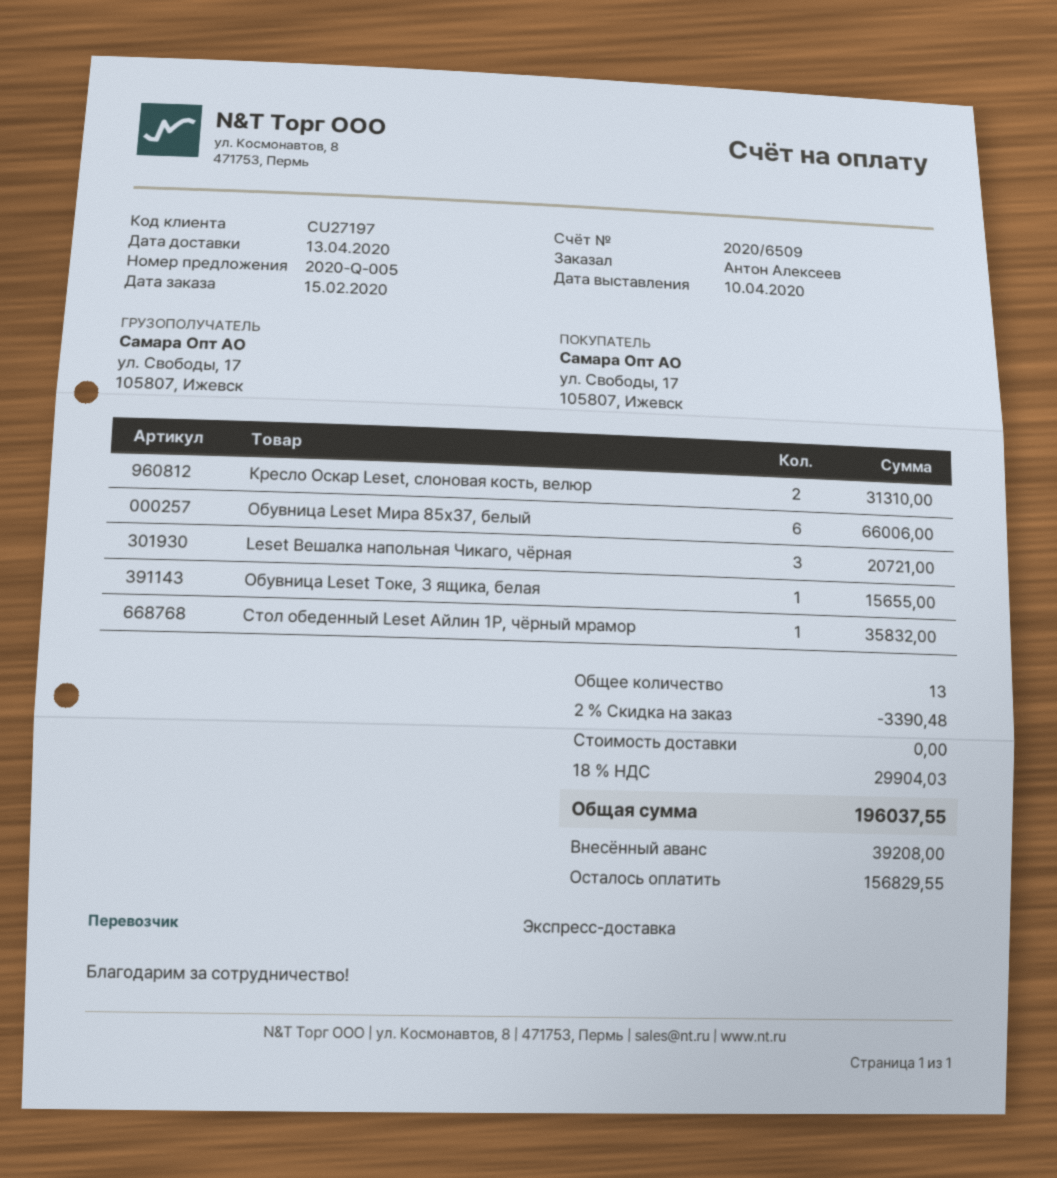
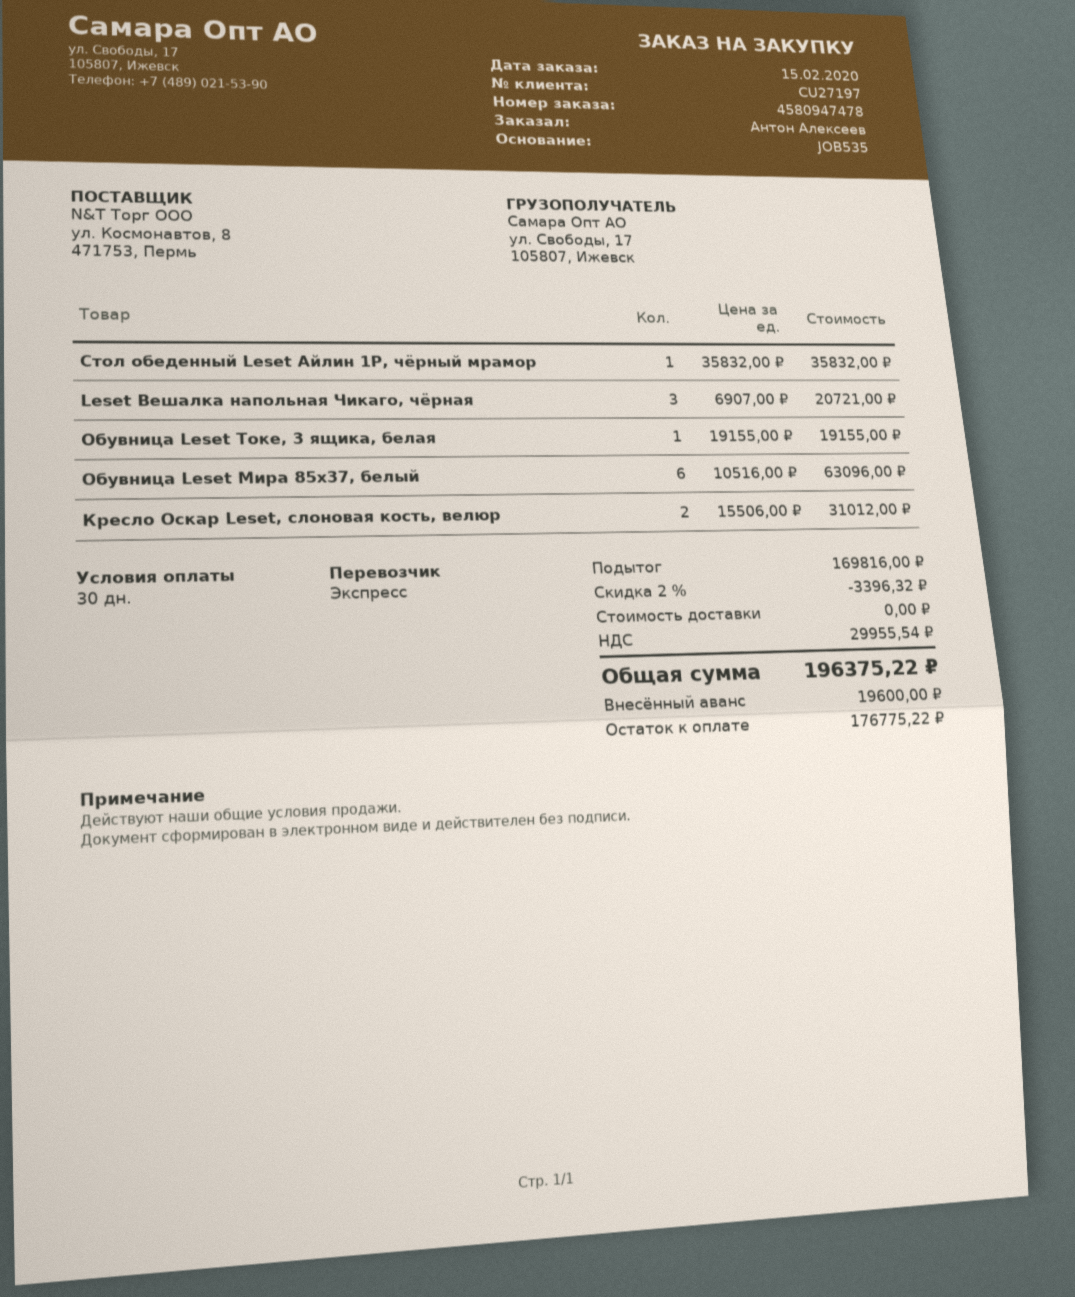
Кресло Оскар Leset, слоновая кость, велюр: 2 for 31310.00 -> 2 for 31012.00
Обувница Leset Мира 85х37, белый: 6 for 66006.00 -> 6 for 63096.00
Обувница Leset Токе, 3 ящика, белая: 1 for 15655.00 -> 1 for 19155.00
discount: 2% = 3390.48 -> 2% = 3396.32
tax: 29904.03 -> 29955.54
total: 196037.55 -> 196375.22
deposit: 39208.00 -> 19600.00
balance: 156829.55 -> 176775.22

